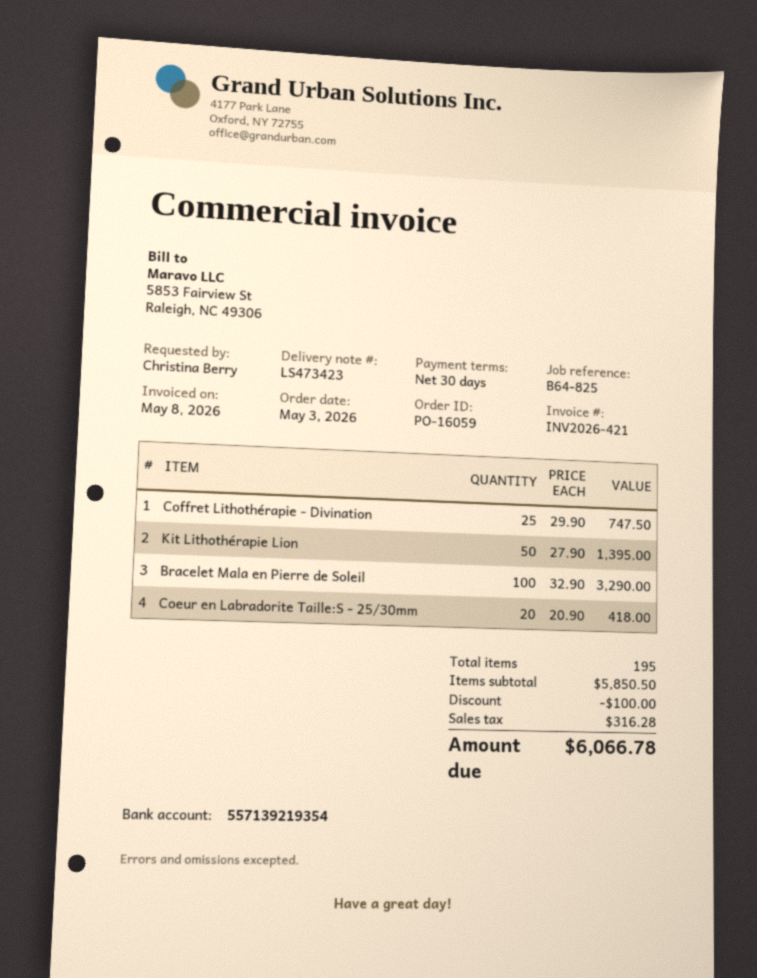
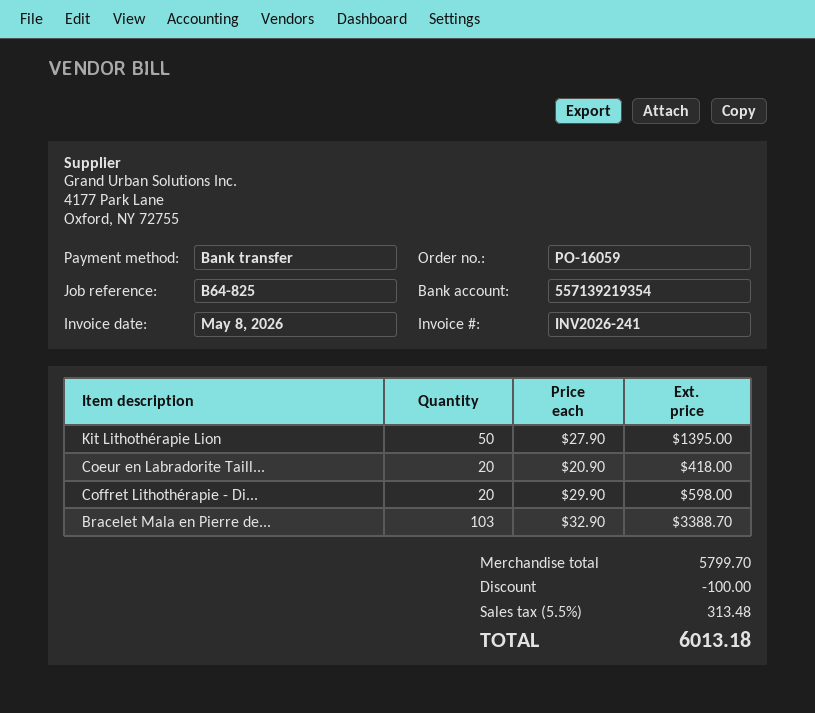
invoice number: INV2026-421 -> INV2026-241
Coffret Lithothérapie - Divination: 25 x 29.90 = 747.50 -> 20 x 29.90 = 598.00
Bracelet Mala en Pierre de Soleil: 100 x 32.90 = 3290.00 -> 103 x 32.90 = 3388.70
subtotal: 5850.50 -> 5799.70
tax: 316.28 -> 313.48
total: 6066.78 -> 6013.18

